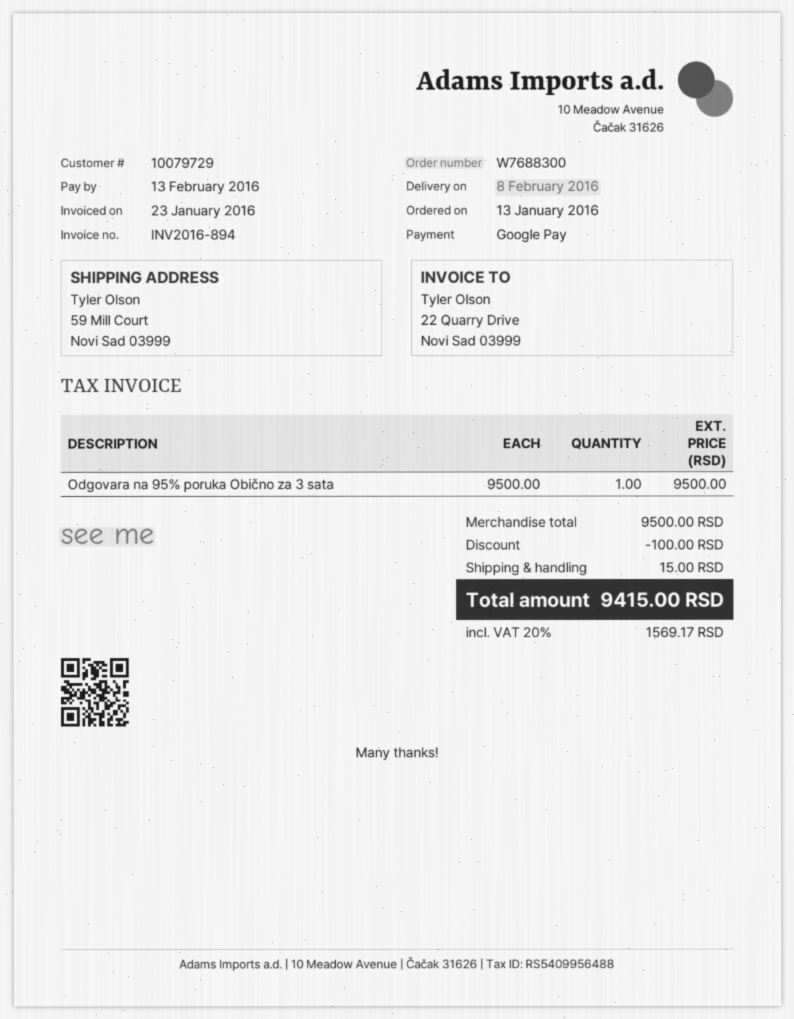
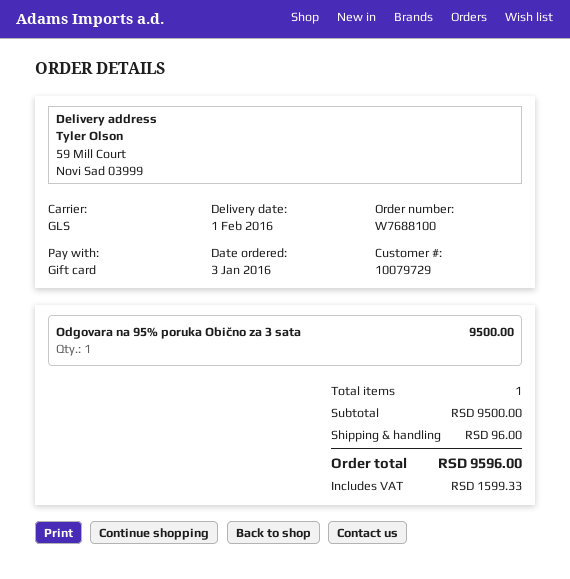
order number: W7688300 -> W7688100
order date: 2016-01-13 -> 2016-01-03
delivery date: 2016-02-08 -> 2016-02-01
payment method: Google Pay -> gift card
discount: 100.00 -> none
shipping: 15.00 -> 96.00
tax: 1569.17 -> 1599.33
total: 9415.00 -> 9596.00

